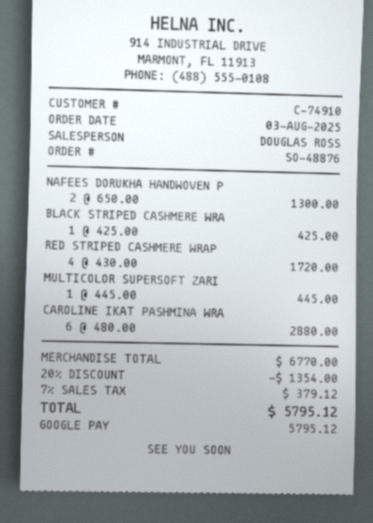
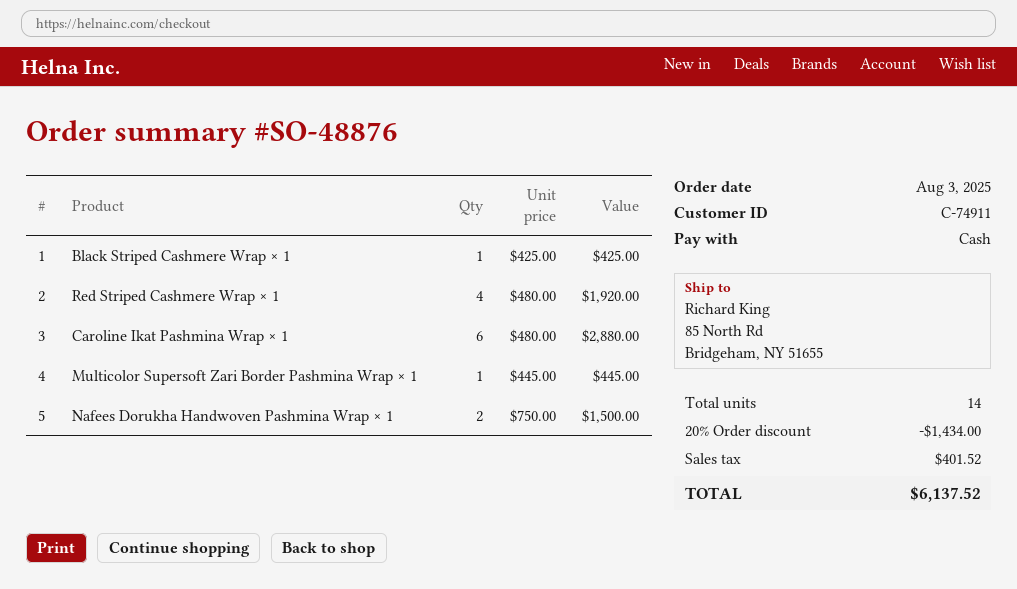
customer number: C-74910 -> C-74911
payment method: Google Pay -> cash
NAFEES DORUKHA HANDWOVEN P: 2 x 650.00 = 1300.00 -> 2 x 750.00 = 1500.00
RED STRIPED CASHMERE WRAP: 4 x 430.00 = 1720.00 -> 4 x 480.00 = 1920.00
discount: 20% = 1354.00 -> 20% = 1434.00
tax: 379.12 -> 401.52
total: 5795.12 -> 6137.52

